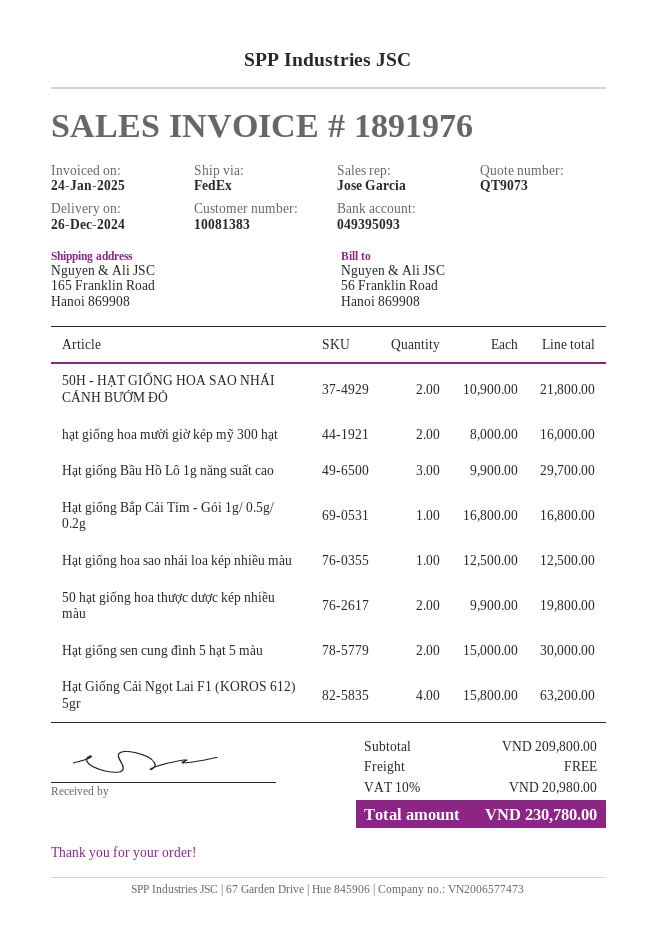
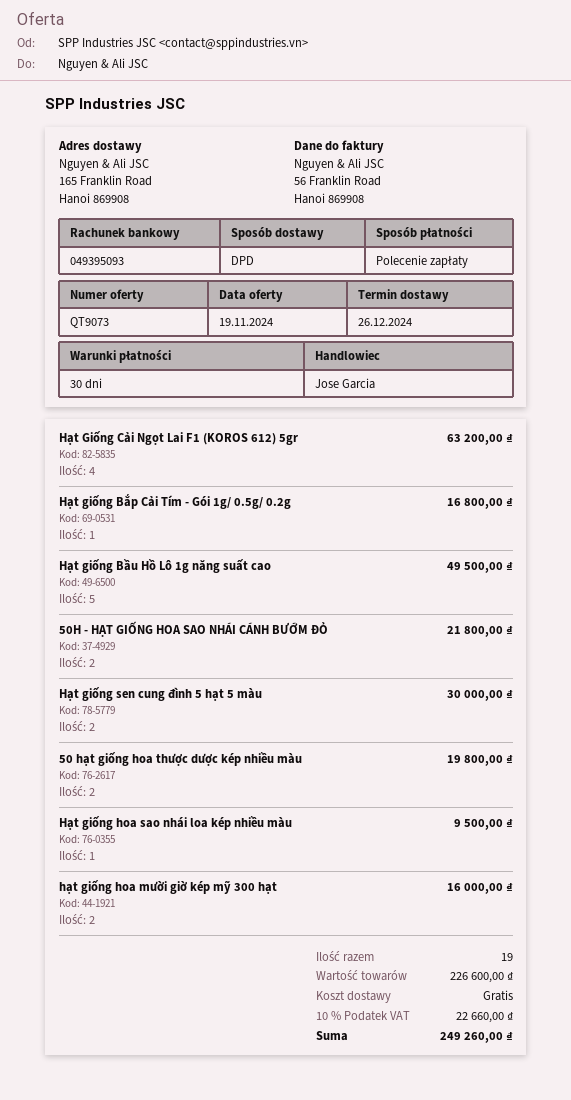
shipping method: FedEx -> DPD
Hạt giống Bầu Hồ Lô 1g năng suất cao: 3 for 29700.00 -> 5 for 49500.00
Hạt giống hoa sao nhái loa kép nhiều màu: 1 for 12500.00 -> 1 for 9500.00
subtotal: 209800.00 -> 226600.00
tax: 10% = 20980.00 -> 10% = 22660.00
total: 230780.00 -> 249260.00

